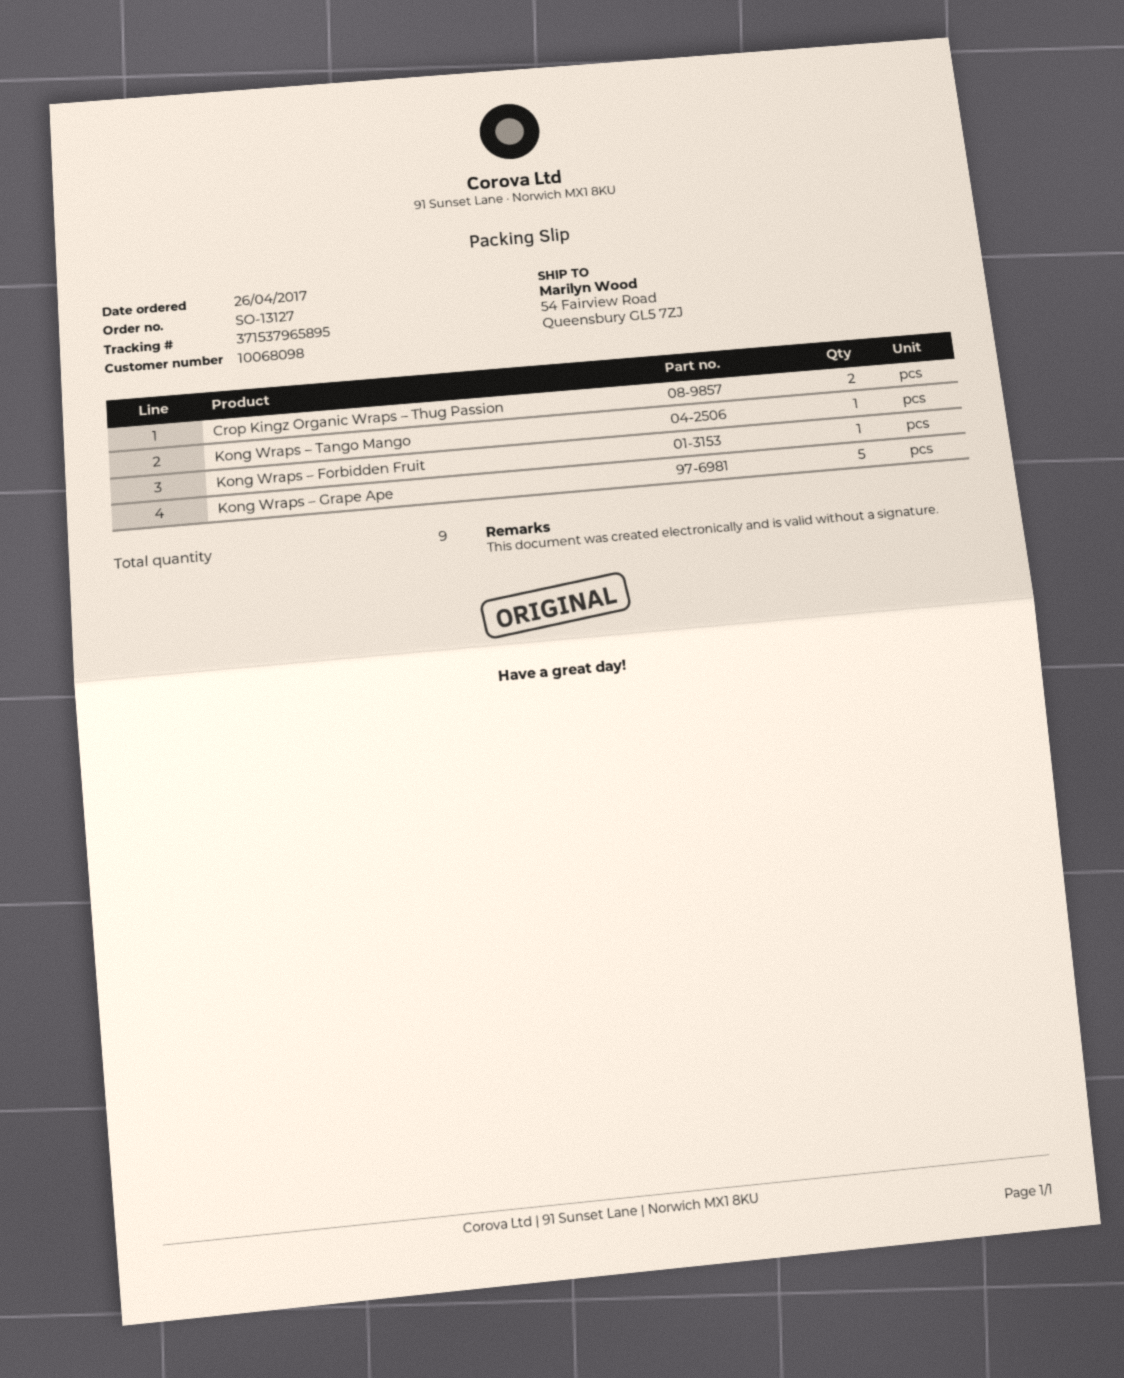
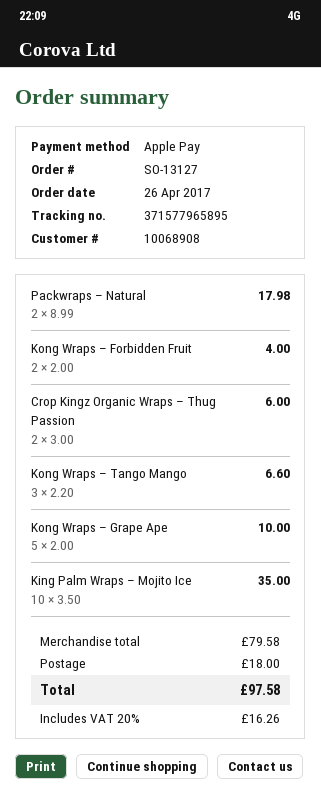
customer number: 10068098 -> 10068908
tracking number: 371537965895 -> 371577965895
Kong Wraps – Tango Mango: 1 -> 3
Kong Wraps – Forbidden Fruit: 1 -> 2
Packwraps – Natural: none -> 2
King Palm Wraps – Mojito Ice: none -> 10

